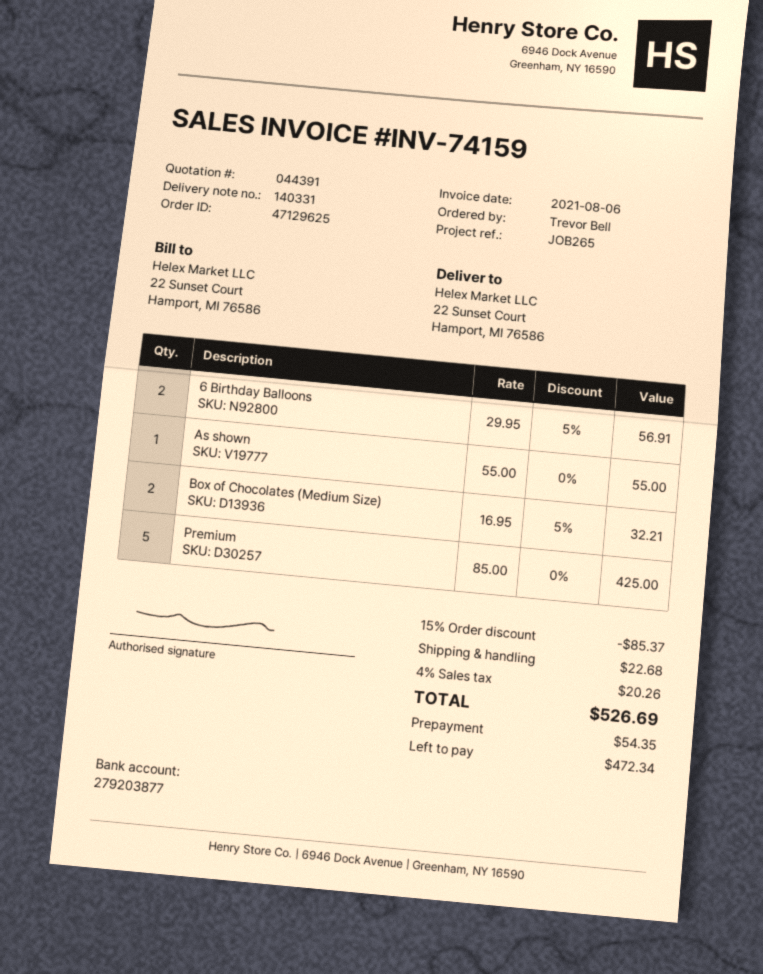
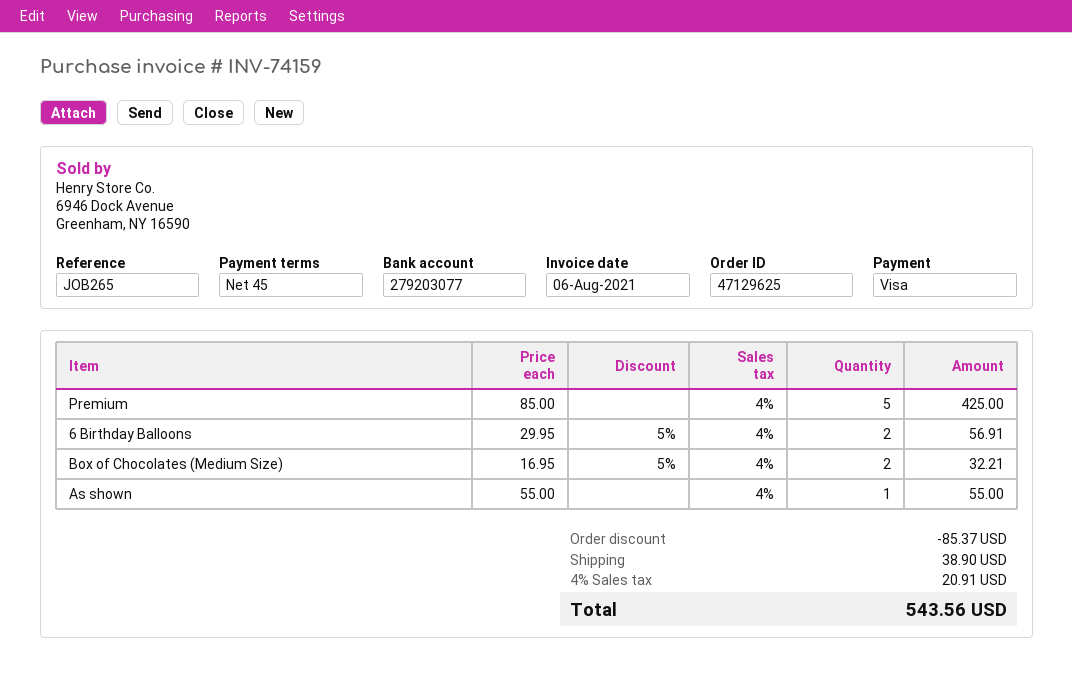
bank account: 279203877 -> 279203077
shipping: 22.68 -> 38.90
tax: 4% = 20.26 -> 4% = 20.91
total: 526.69 -> 543.56

